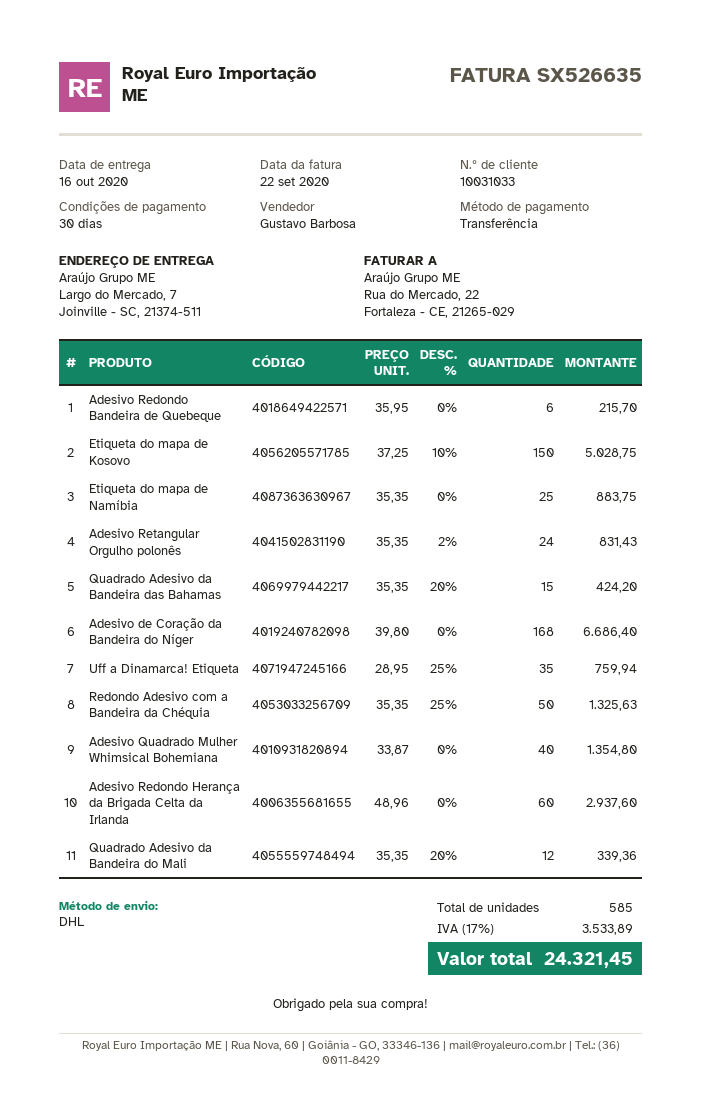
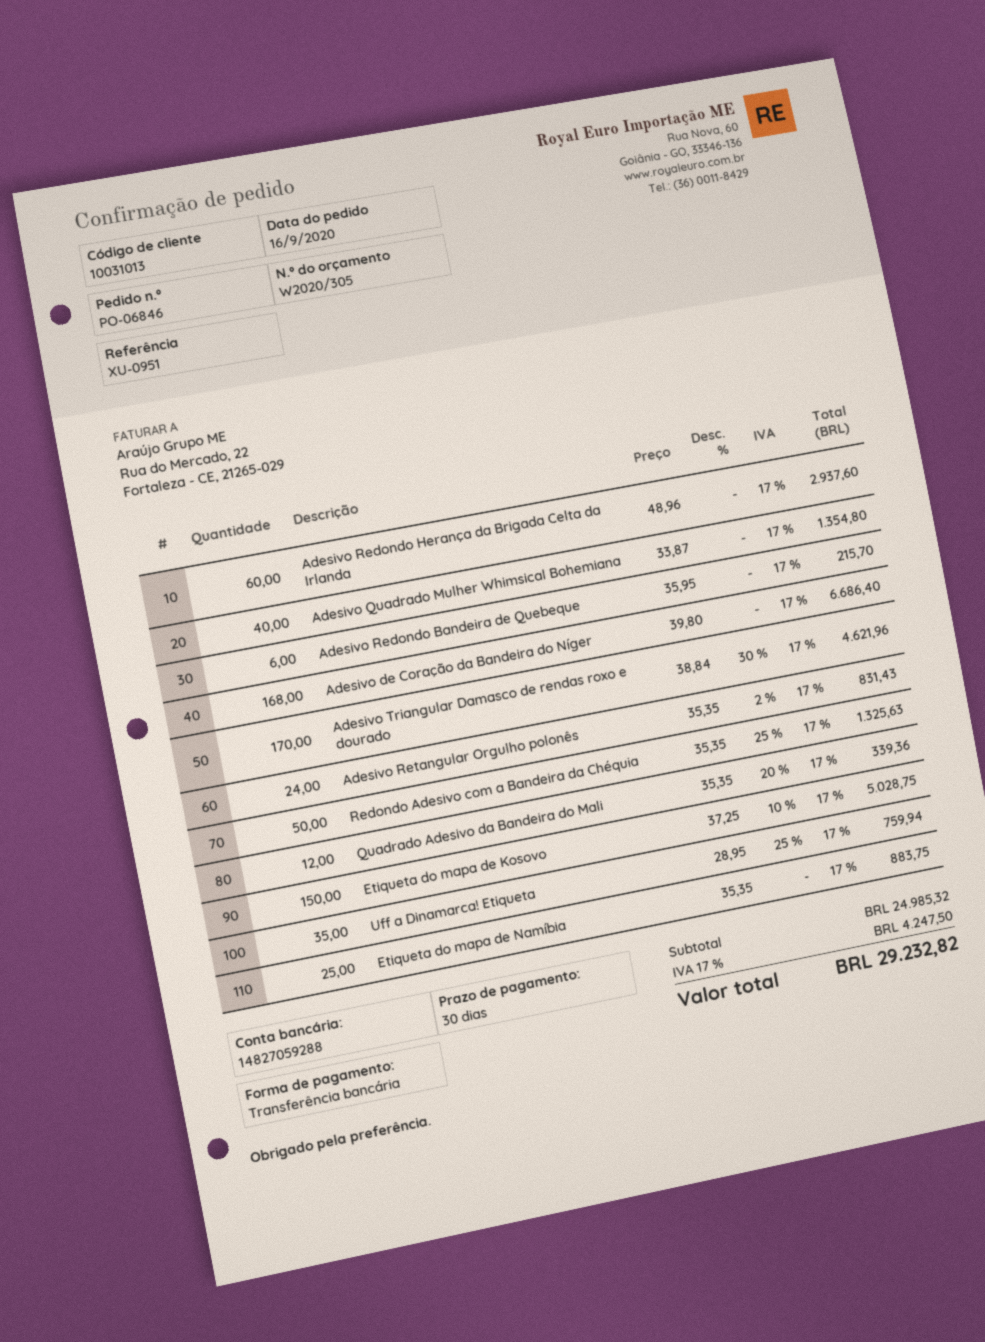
customer number: 10031033 -> 10031013
Quadrado Adesivo da Bandeira das Bahamas: 15 x 35.35 - 20% = 424.20 -> none
Adesivo Triangular Damasco de rendas roxo e dourado: none -> 170 x 38.84 - 30% = 4621.96
tax: 17% = 3533.89 -> 17% = 4247.50
total: 24321.45 -> 29232.82

